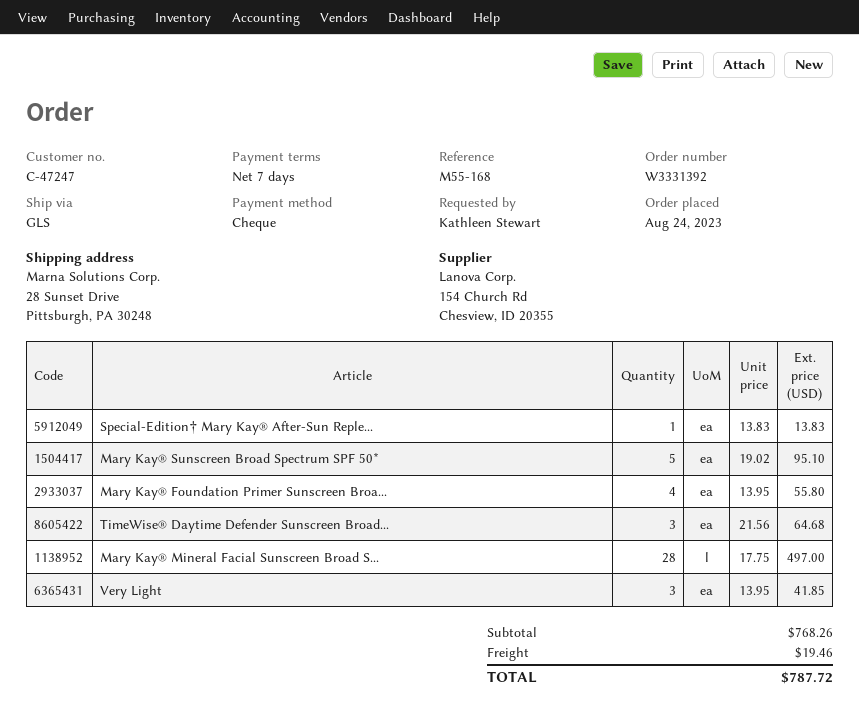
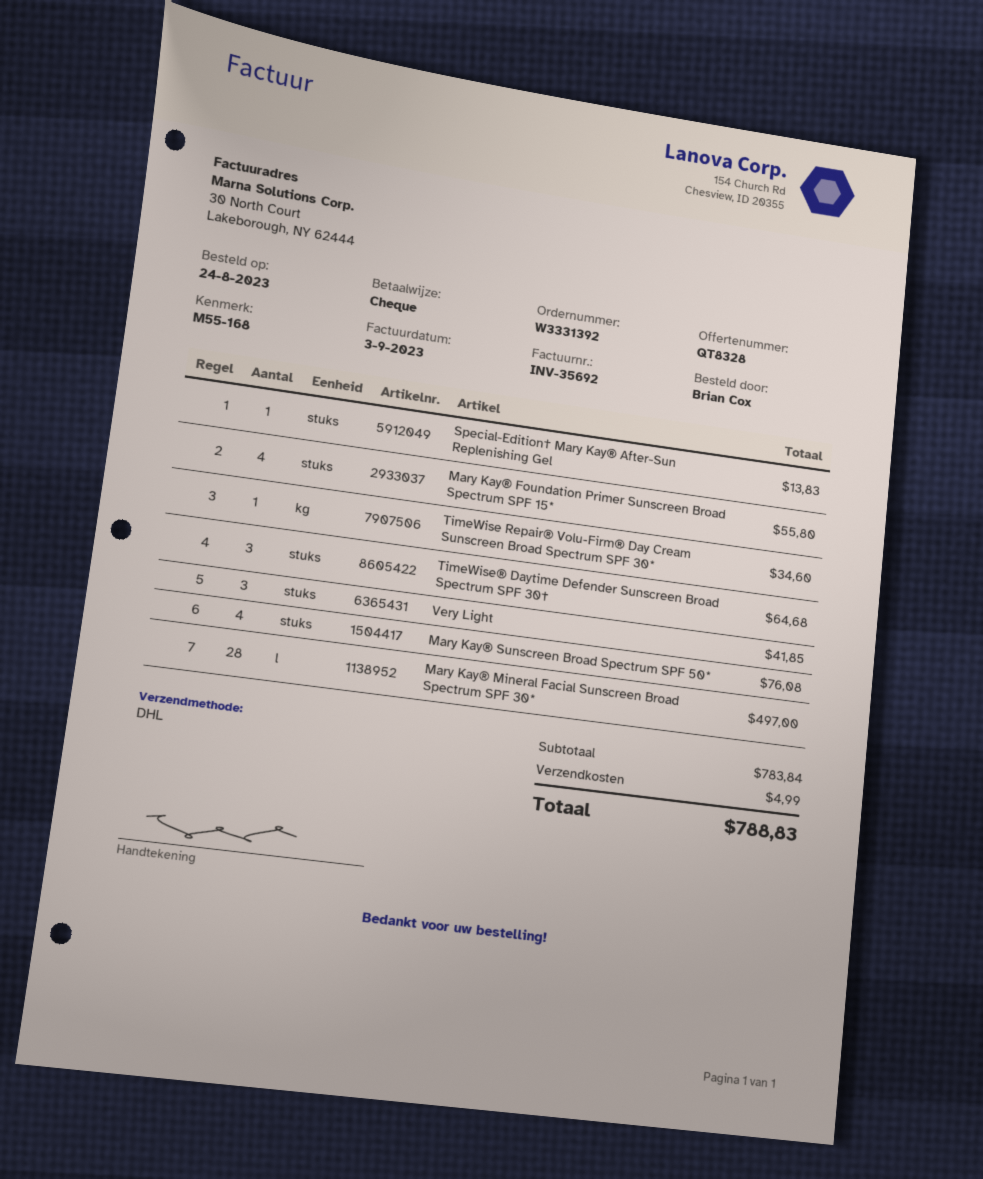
ordered by: Kathleen Stewart -> Brian Cox
shipping method: GLS -> DHL
Mary Kay® Sunscreen Broad Spectrum SPF 50*: 5 for 95.10 -> 4 for 76.08
TimeWise Repair® Volu-Firm® Day Cream Sunscreen Broad Spectrum SPF 30*: none -> 1 for 34.60
subtotal: 768.26 -> 783.84
shipping: 19.46 -> 4.99
total: 787.72 -> 788.83

